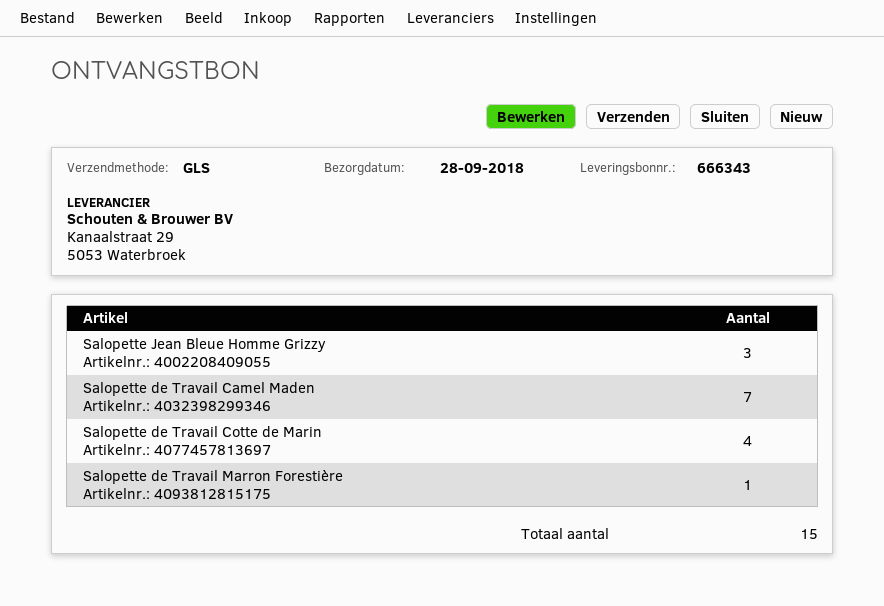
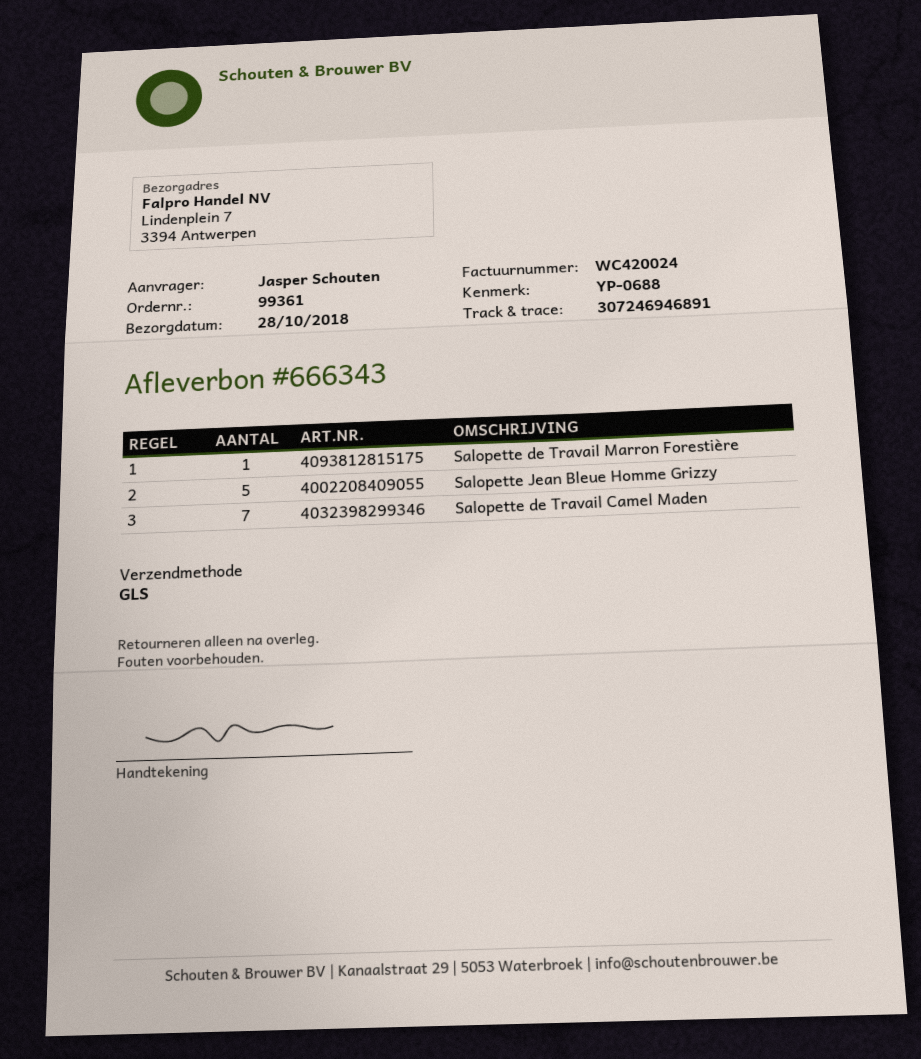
delivery date: 2018-09-28 -> 2018-10-28
Salopette Jean Bleue Homme Grizzy: 3 -> 5
Salopette de Travail Cotte de Marin: 4 -> none

